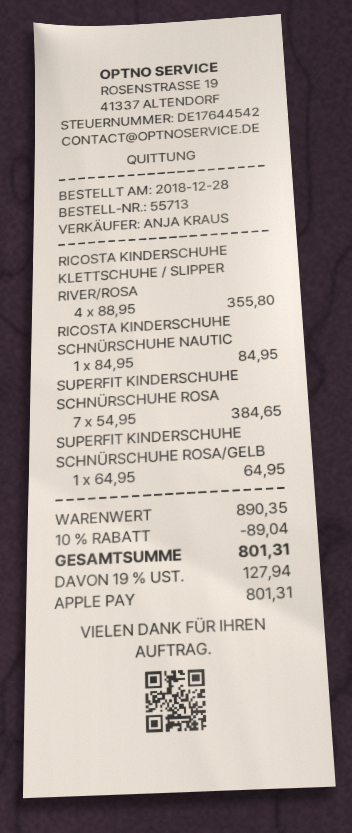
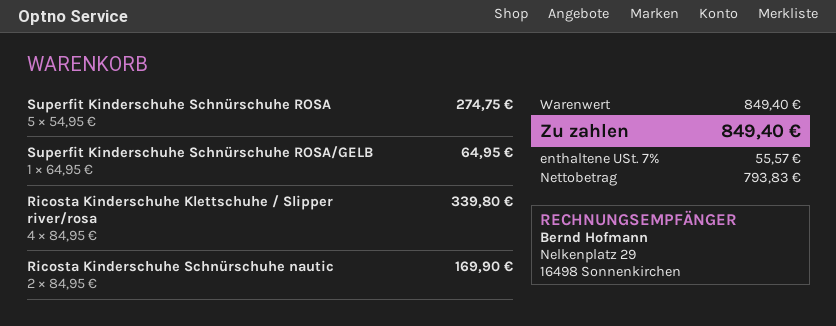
RICOSTA KINDERSCHUHE KLETTSCHUHE / SLIPPER RIVER/ROSA: 4 x 88.95 = 355.80 -> 4 x 84.95 = 339.80
RICOSTA KINDERSCHUHE SCHNÜRSCHUHE NAUTIC: 1 x 84.95 = 84.95 -> 2 x 84.95 = 169.90
SUPERFIT KINDERSCHUHE SCHNÜRSCHUHE ROSA: 7 x 54.95 = 384.65 -> 5 x 54.95 = 274.75
subtotal: 890.35 -> 849.40
discount: 10% = 89.04 -> none
tax: 19% = 127.94 -> 7% = 55.57
total: 801.31 -> 849.40

